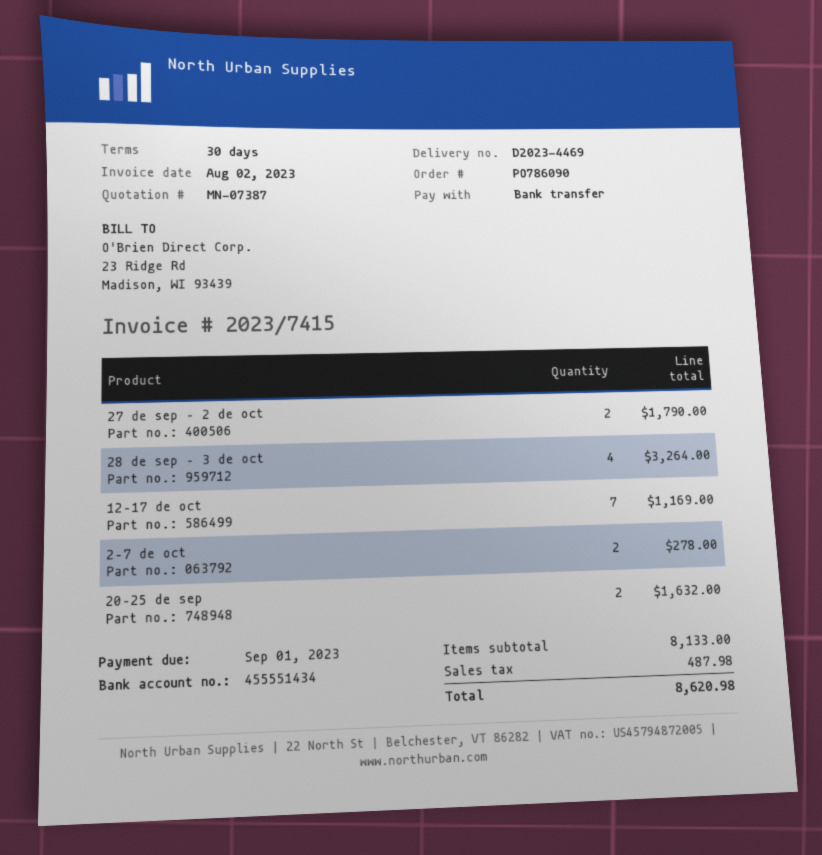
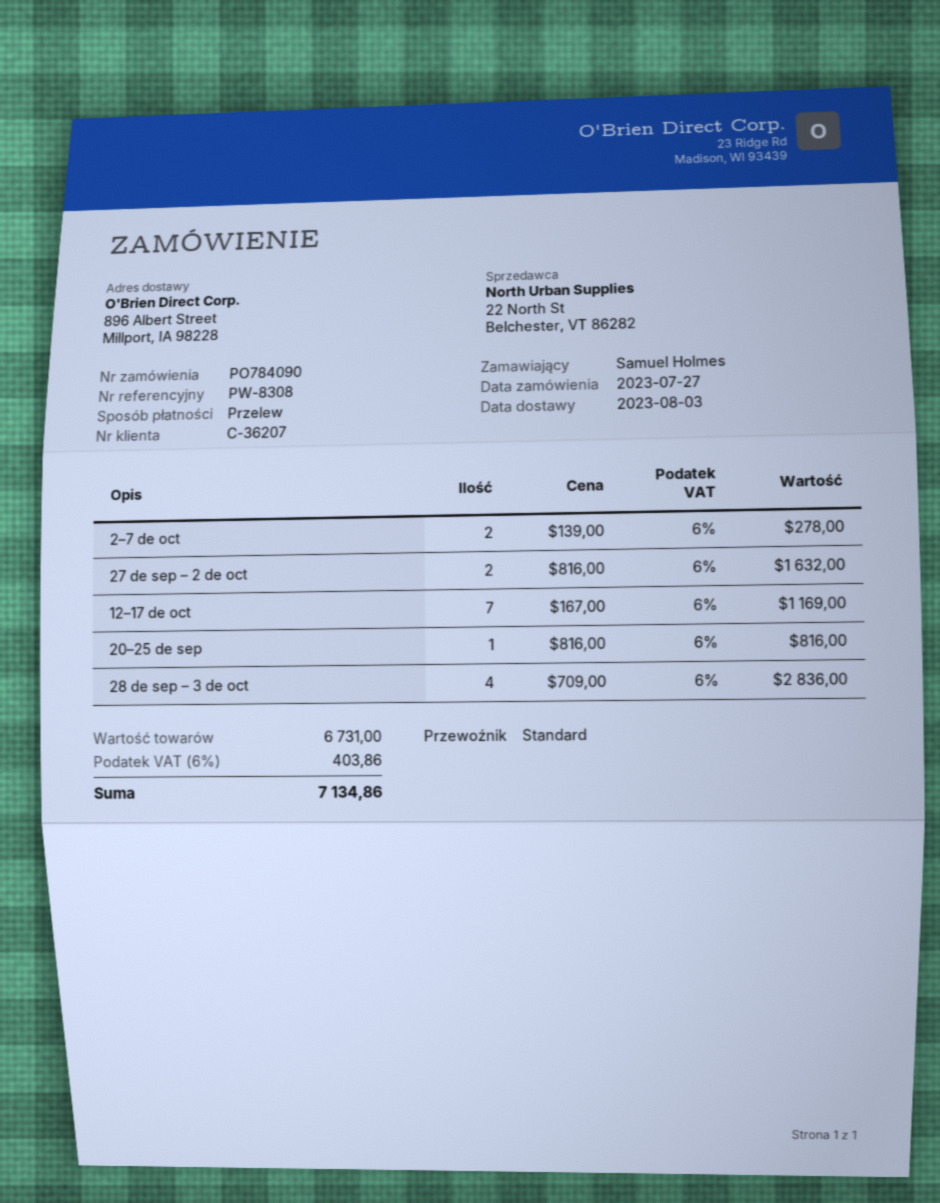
order number: PO786090 -> PO784090
27 de sep – 2 de oct: 2 for 1790.00 -> 2 for 1632.00
28 de sep – 3 de oct: 4 for 3264.00 -> 4 for 2836.00
20–25 de sep: 2 for 1632.00 -> 1 for 816.00
subtotal: 8133.00 -> 6731.00
tax: 487.98 -> 403.86
total: 8620.98 -> 7134.86

